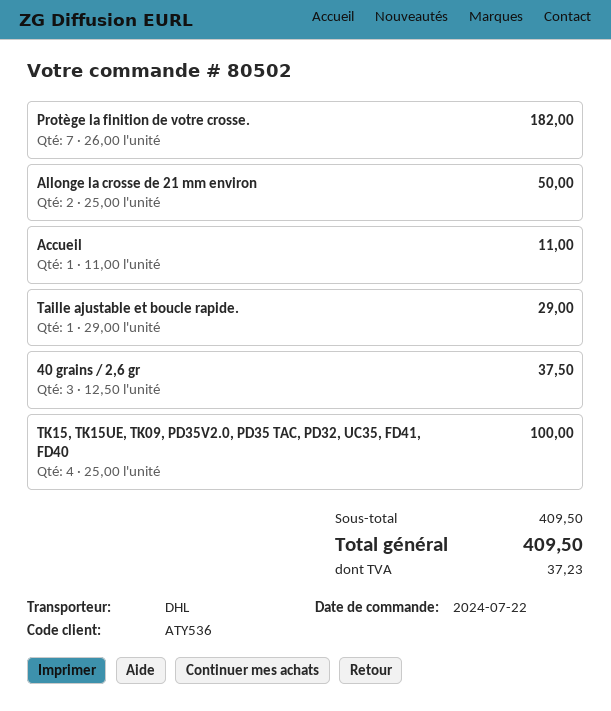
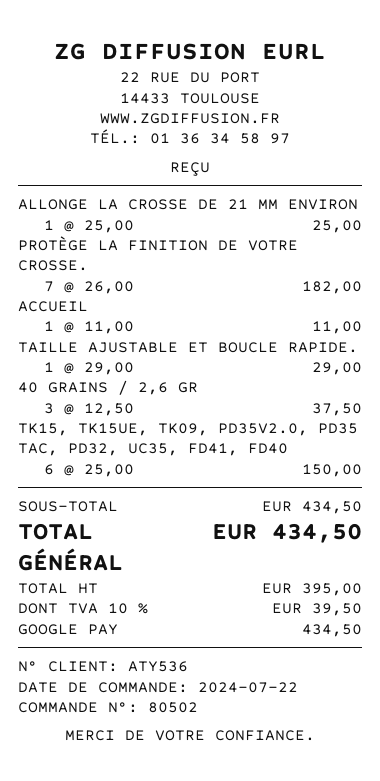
Allonge la crosse de 21 mm environ: 2 x 25.00 = 50.00 -> 1 x 25.00 = 25.00
TK15, TK15UE, TK09, PD35V2.0, PD35 TAC, PD32, UC35, FD41, FD40: 4 x 25.00 = 100.00 -> 6 x 25.00 = 150.00
subtotal: 409.50 -> 434.50
tax: 37.23 -> 39.50
total: 409.50 -> 434.50

